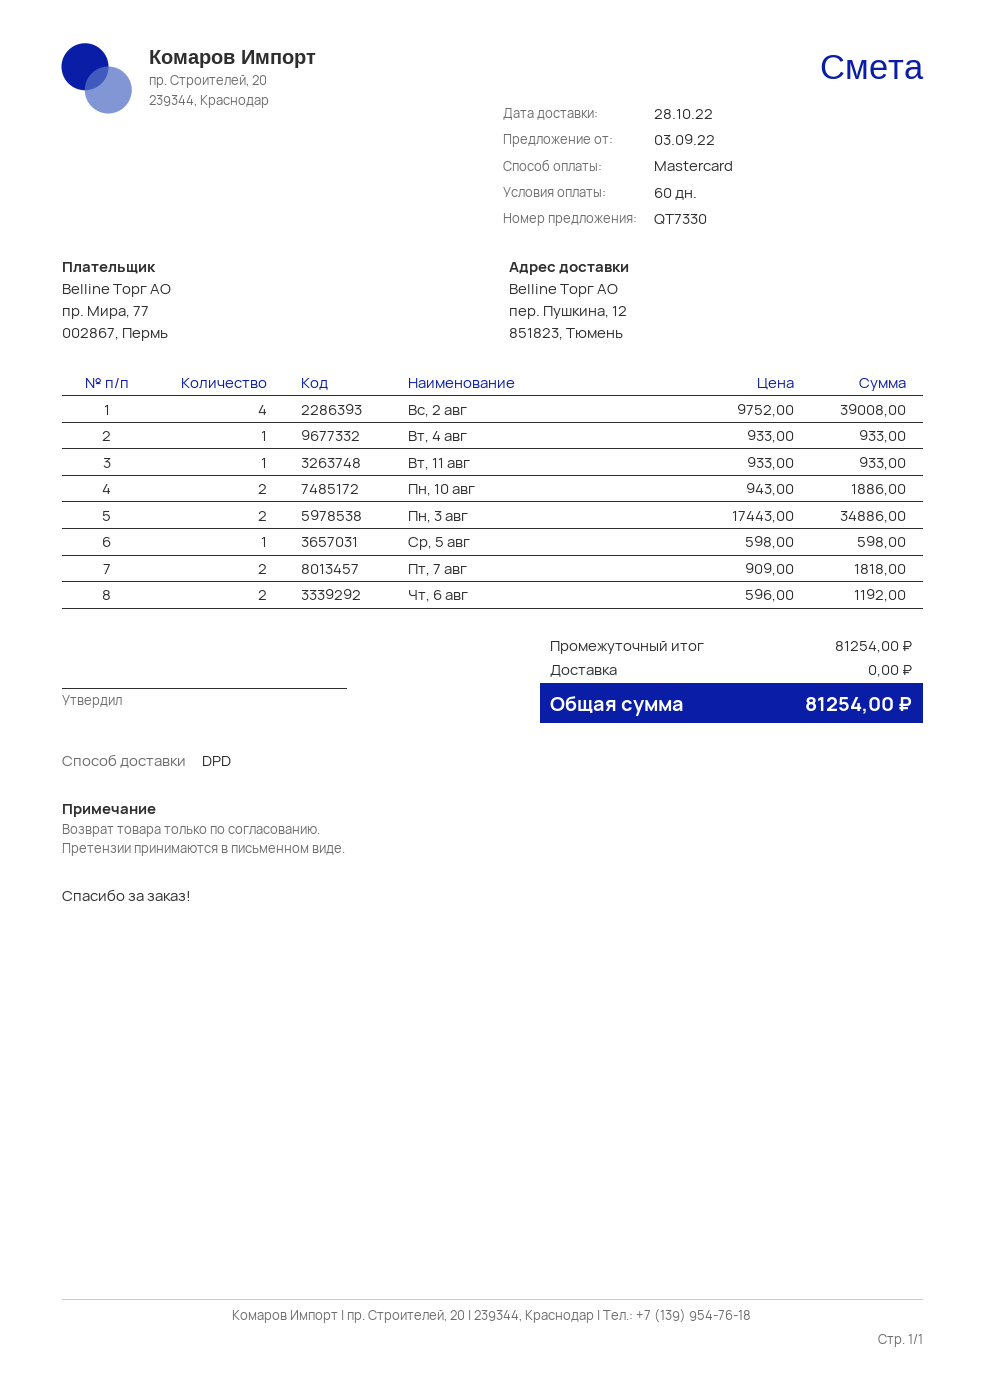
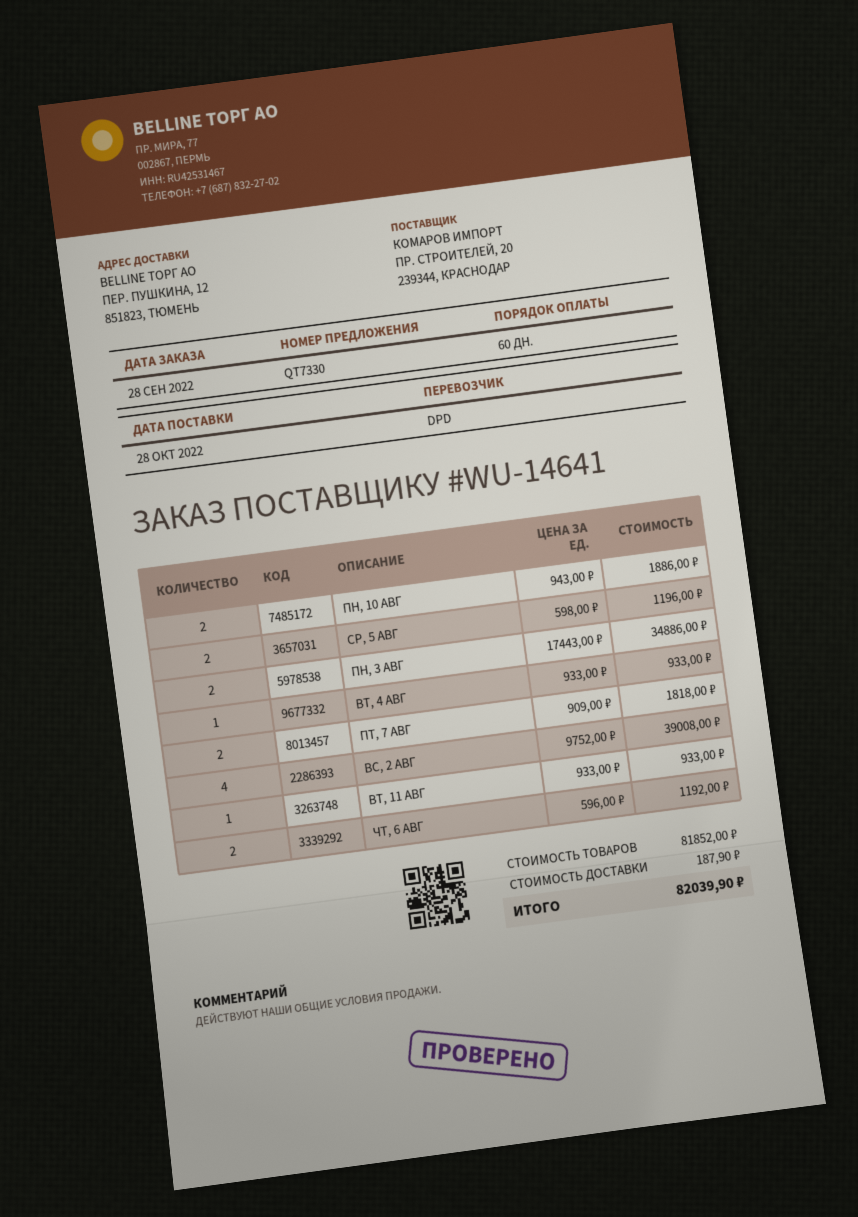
Ср, 5 авг: 1 x 598.00 = 598.00 -> 2 x 598.00 = 1196.00
subtotal: 81254.00 -> 81852.00
shipping: 0.00 -> 187.90
total: 81254.00 -> 82039.90

